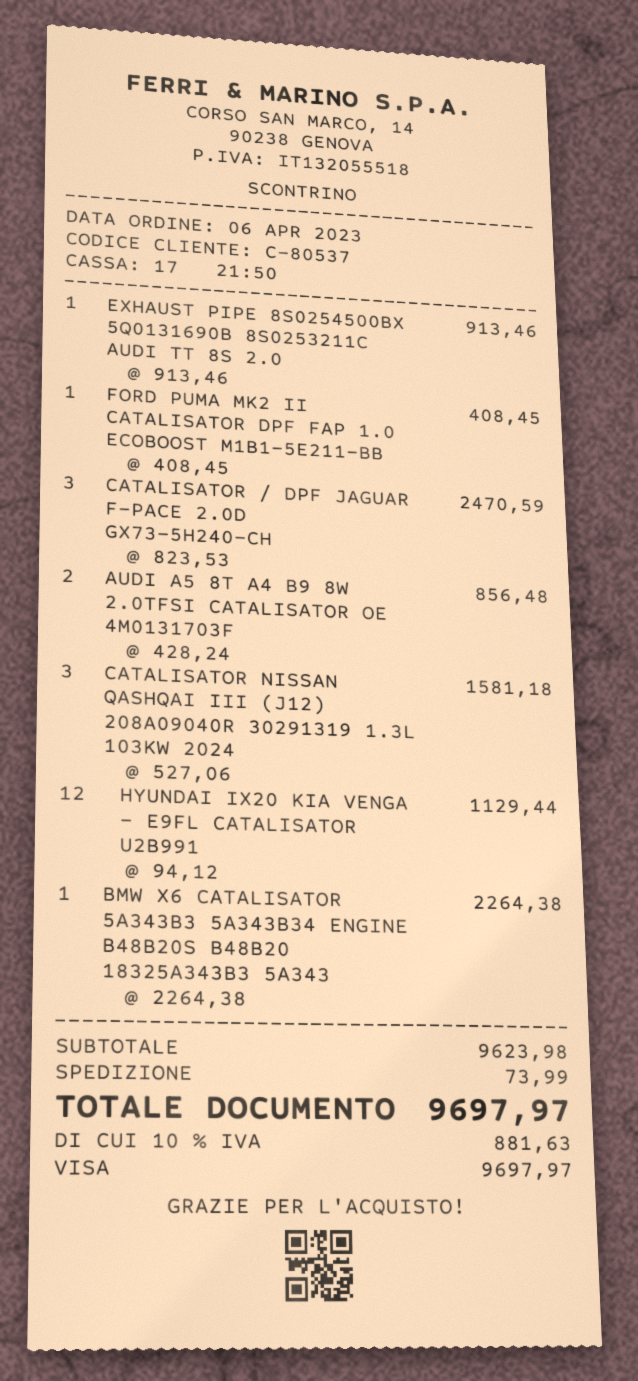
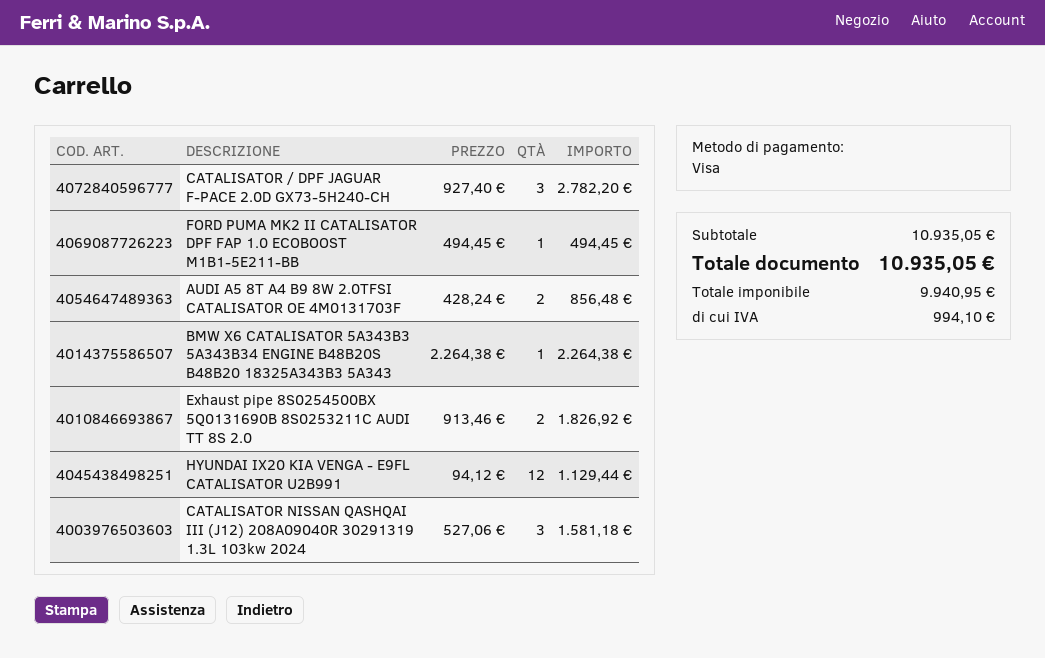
EXHAUST PIPE 8S0254500BX 5Q0131690B 8S0253211C AUDI TT 8S 2.0: 1 x 913.46 = 913.46 -> 2 x 913.46 = 1826.92
FORD PUMA MK2 II CATALISATOR DPF FAP 1.0 ECOBOOST M1B1-5E211-BB: 1 x 408.45 = 408.45 -> 1 x 494.45 = 494.45
CATALISATOR / DPF JAGUAR F-PACE 2.0D GX73-5H240-CH: 3 x 823.53 = 2470.59 -> 3 x 927.40 = 2782.20
subtotal: 9623.98 -> 10935.05
shipping: 73.99 -> none
tax: 881.63 -> 994.10
total: 9697.97 -> 10935.05

